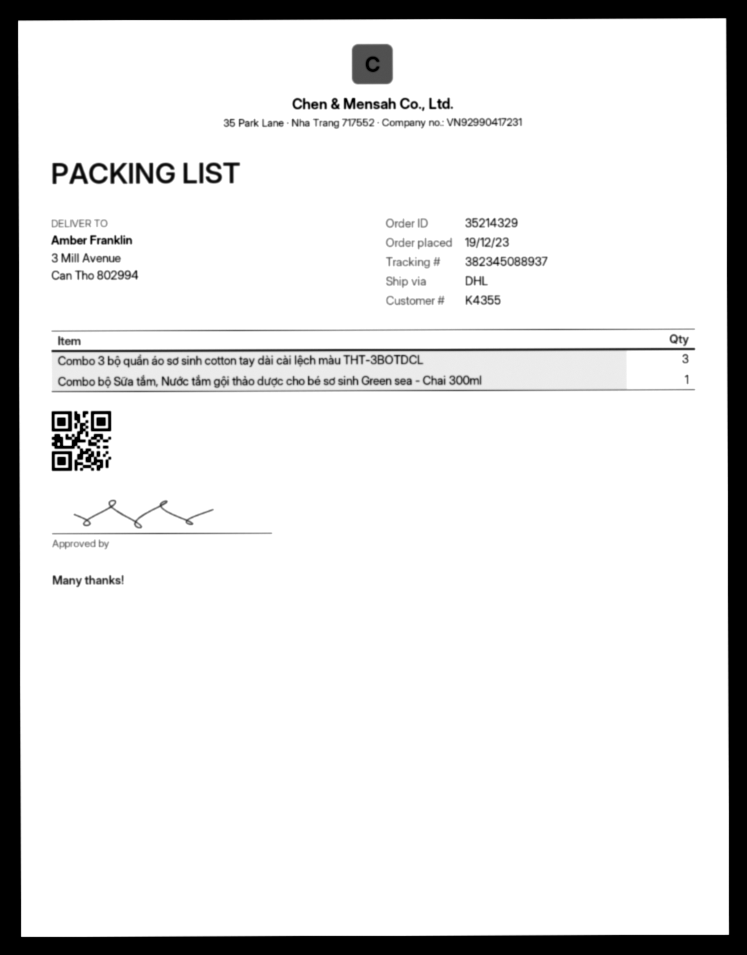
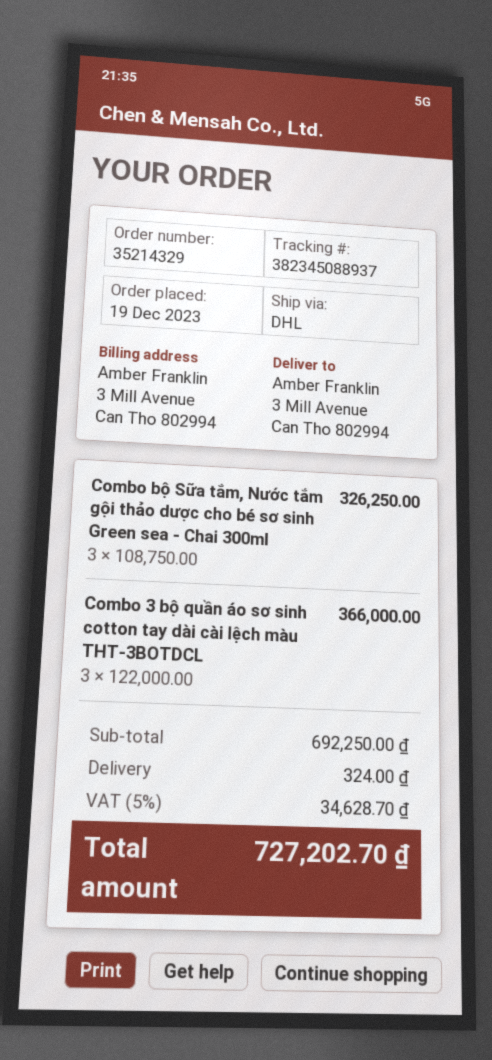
Combo bộ Sữa tắm, Nước tắm gội thảo dược cho bé sơ sinh Green sea - Chai 300ml: 1 -> 3

